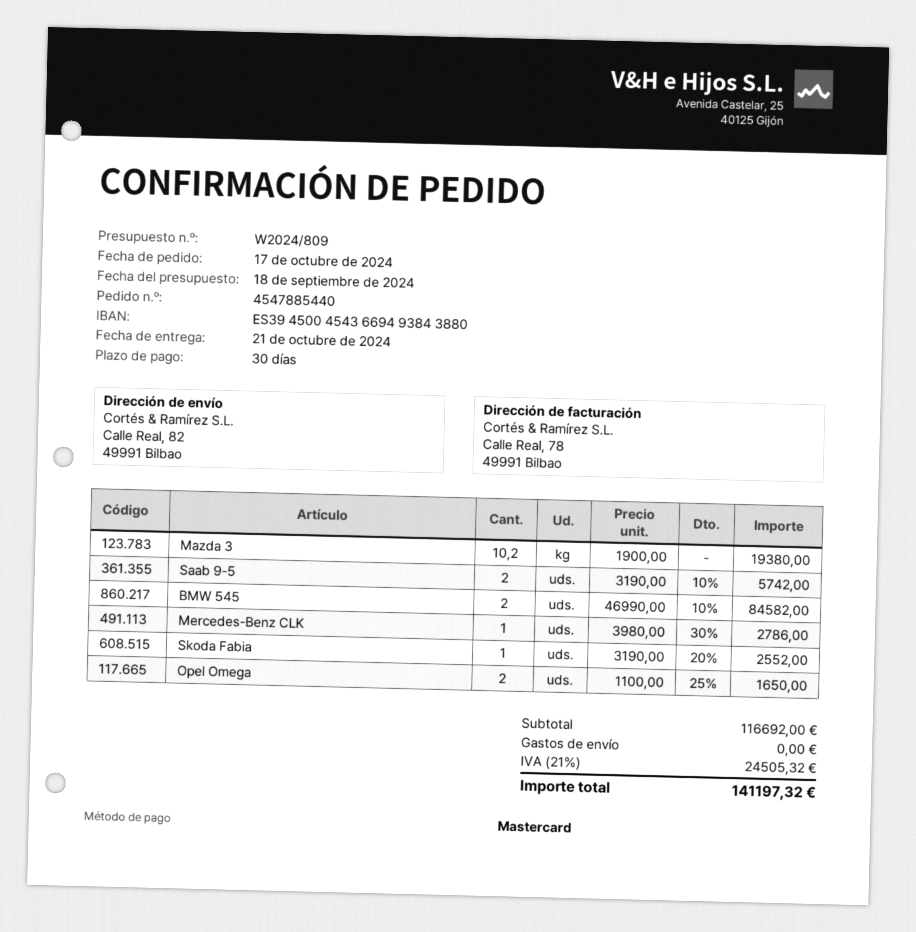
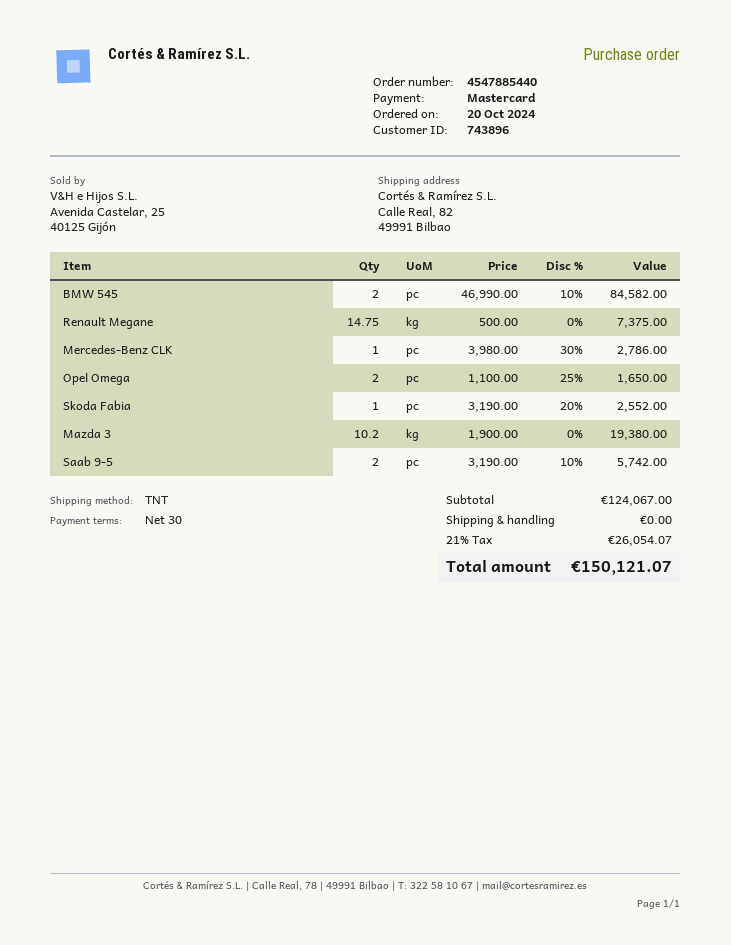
order date: 2024-10-17 -> 2024-10-20
Renault Megane: none -> 14.75 x 500.00 = 7375.00
subtotal: 116692.00 -> 124067.00
tax: 21% = 24505.32 -> 21% = 26054.07
total: 141197.32 -> 150121.07

